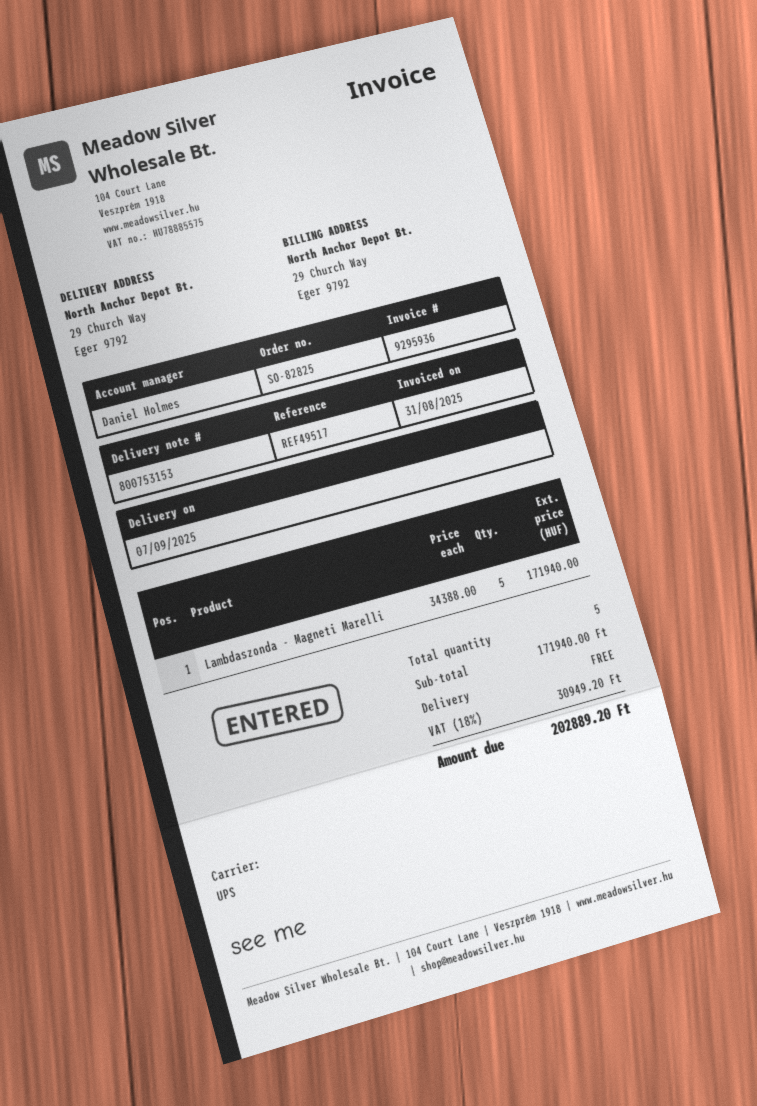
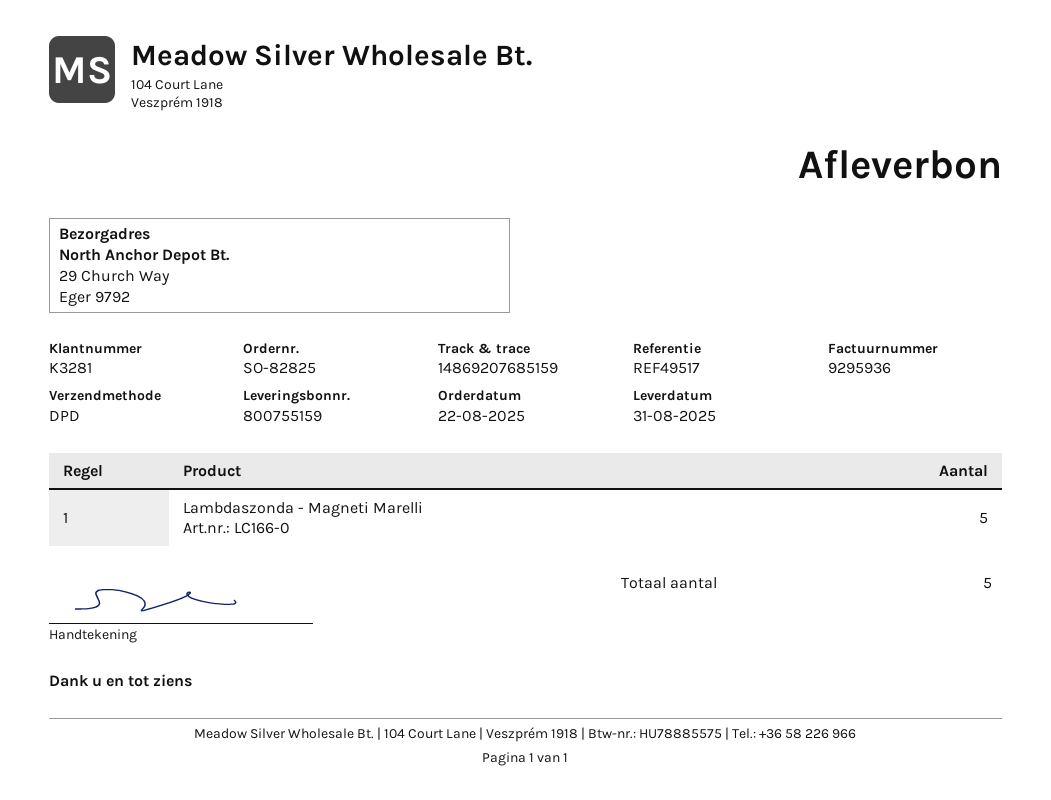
delivery note number: 800753153 -> 800755159
delivery date: 2025-09-07 -> 2025-08-31
shipping method: UPS -> DPD

